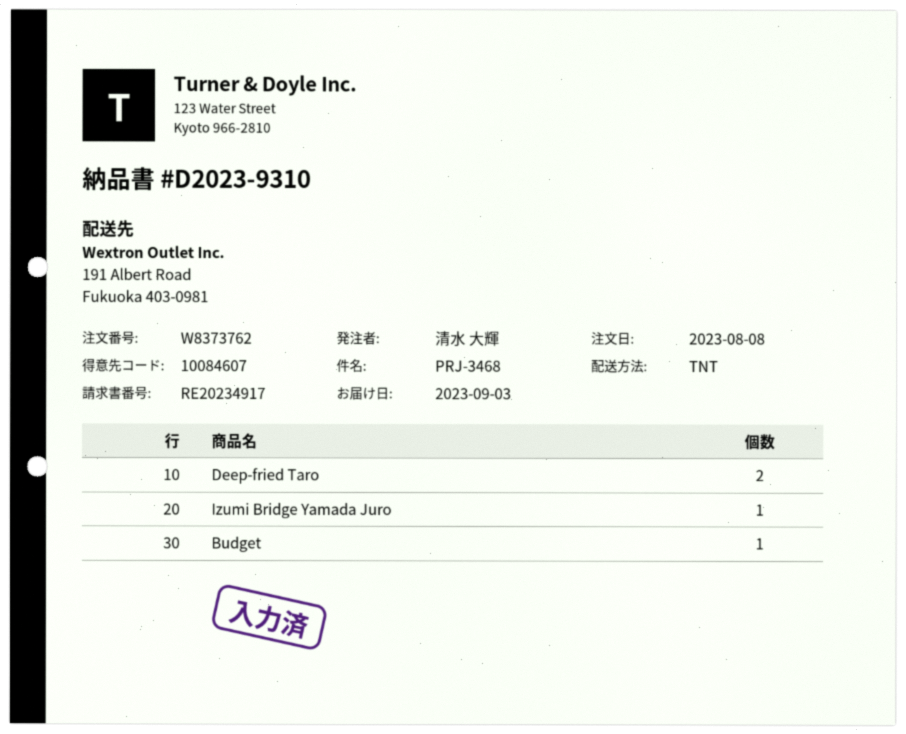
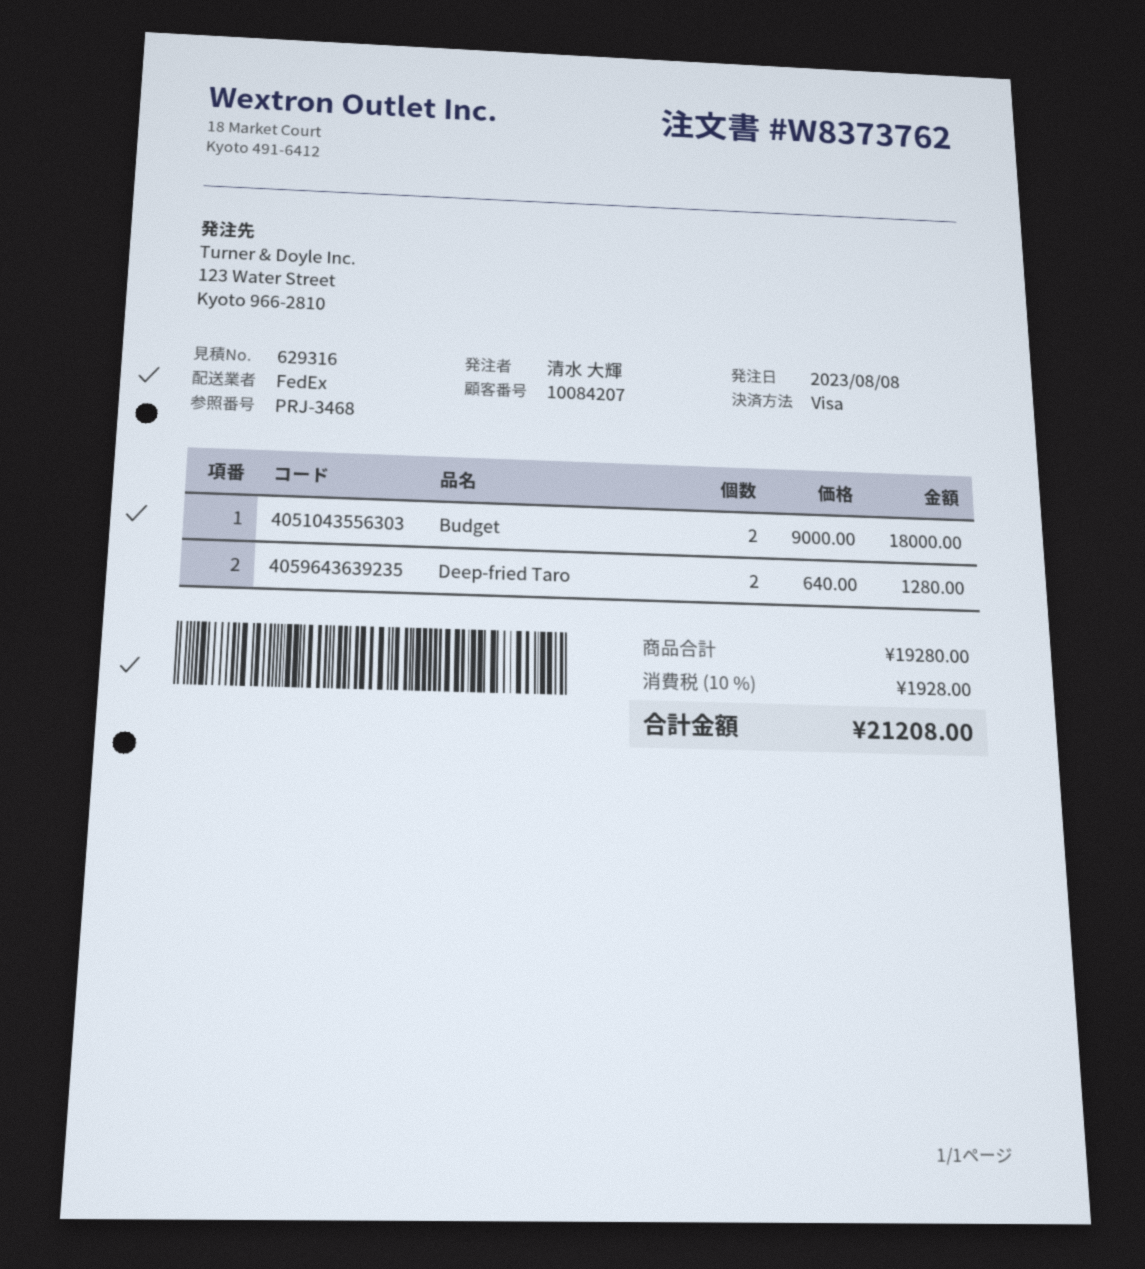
customer number: 10084607 -> 10084207
shipping method: TNT -> FedEx
Izumi Bridge Yamada Juro: 1 -> none
Budget: 1 -> 2

